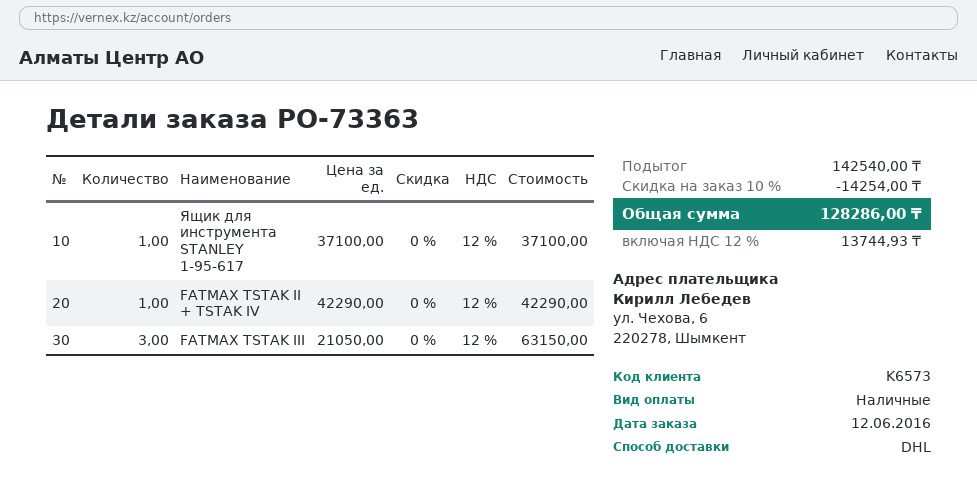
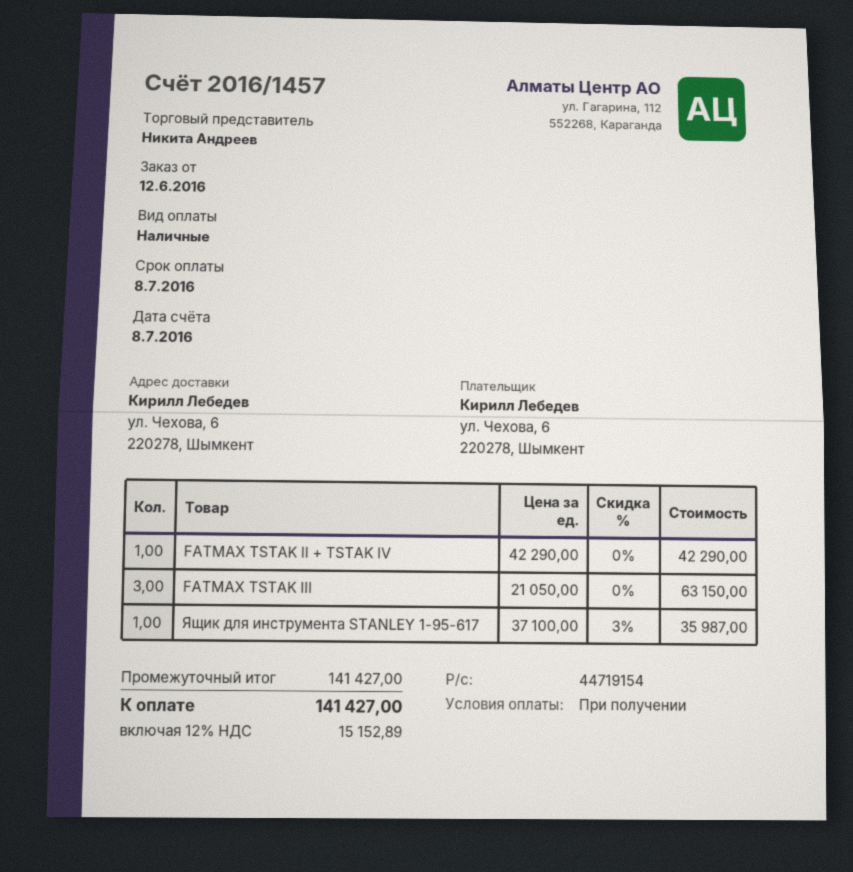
Ящик для инструмента STANLEY 1-95-617: 1 x 37100.00 = 37100.00 -> 1 x 37100.00 - 3% = 35987.00
subtotal: 142540.00 -> 141427.00
discount: 10% = 14254.00 -> none
tax: 12% = 13744.93 -> 12% = 15152.89
total: 128286.00 -> 141427.00

